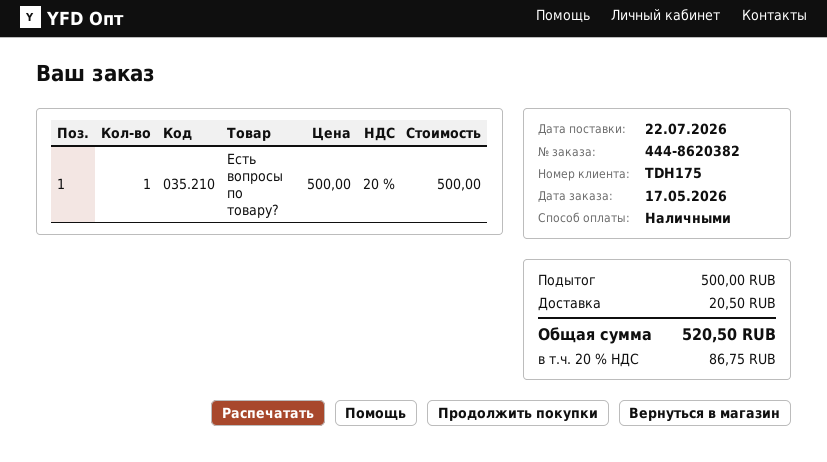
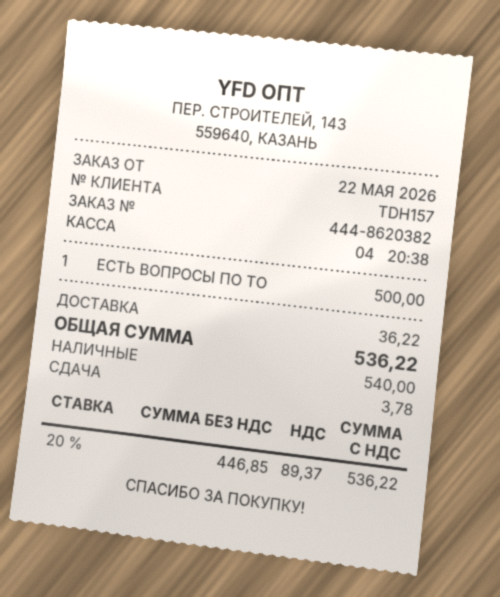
order date: 2026-05-17 -> 2026-05-22
customer number: TDH175 -> TDH157
shipping: 20.50 -> 36.22
tax: 20% = 86.75 -> 20% = 89.37
total: 520.50 -> 536.22

